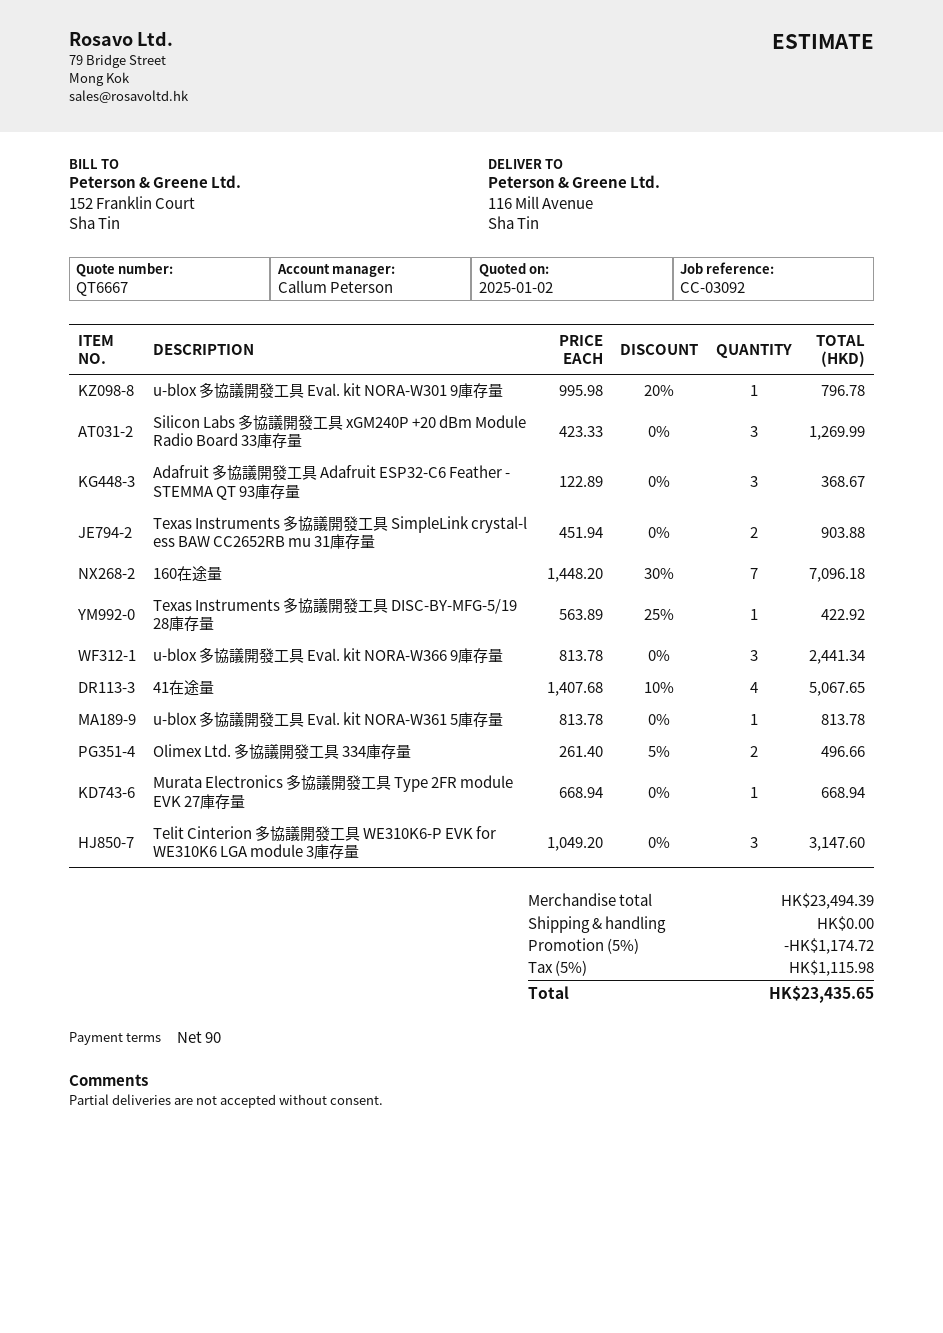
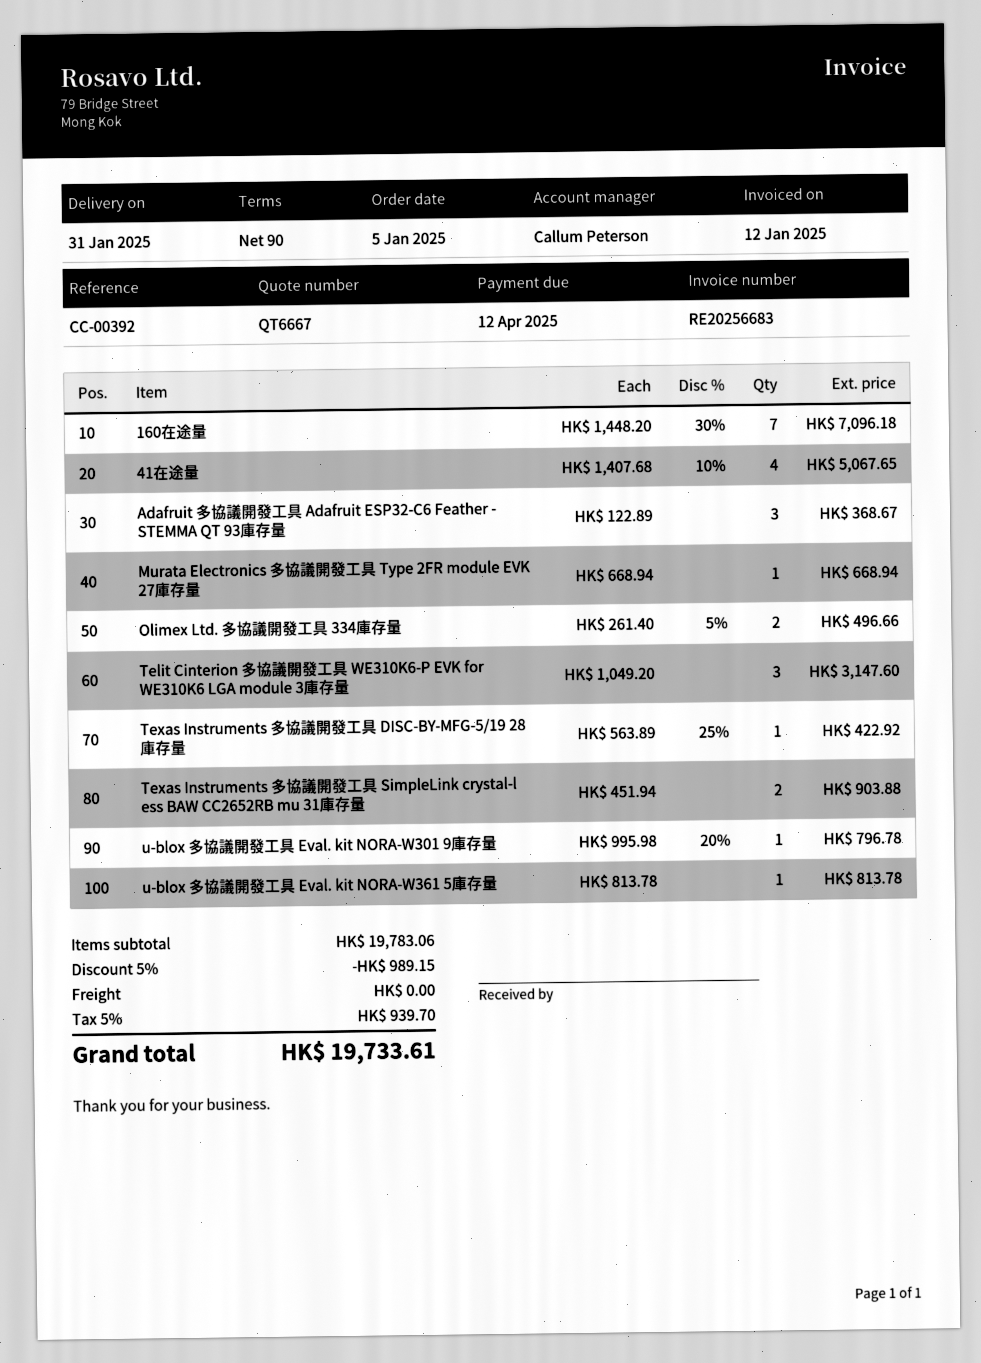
reference: CC-03092 -> CC-00392
Silicon Labs 多協議開發工具 xGM240P +20 dBm Module Radio Board 33庫存量: 3 x 423.33 = 1269.99 -> none
u-blox 多協議開發工具 Eval. kit NORA-W366 9庫存量: 3 x 813.78 = 2441.34 -> none
subtotal: 23494.39 -> 19783.06
discount: 5% = 1174.72 -> 5% = 989.15
tax: 5% = 1115.98 -> 5% = 939.70
total: 23435.65 -> 19733.61

